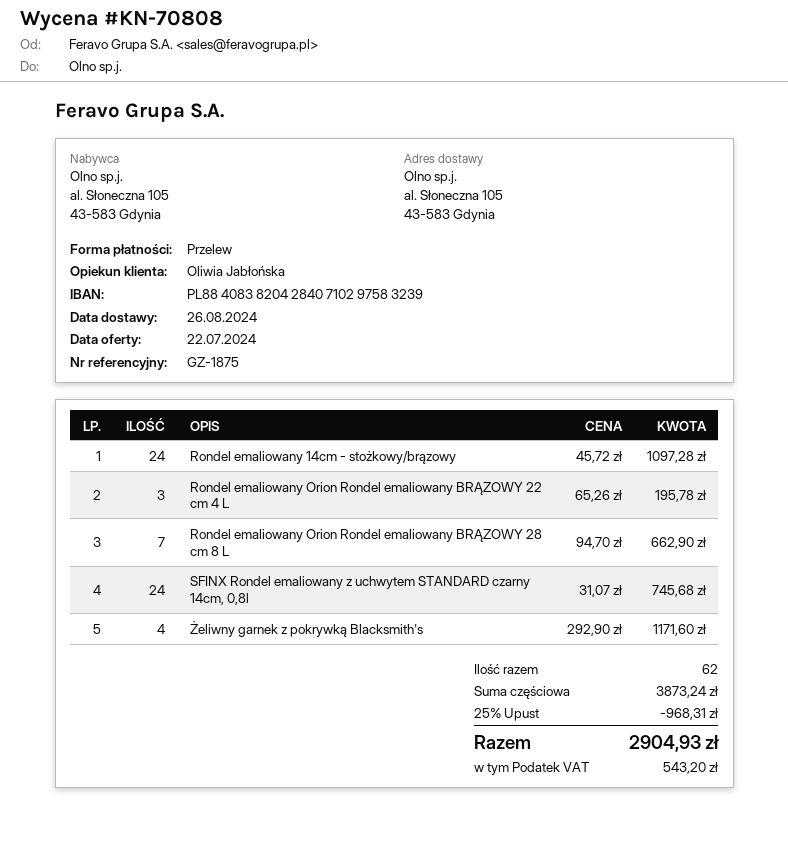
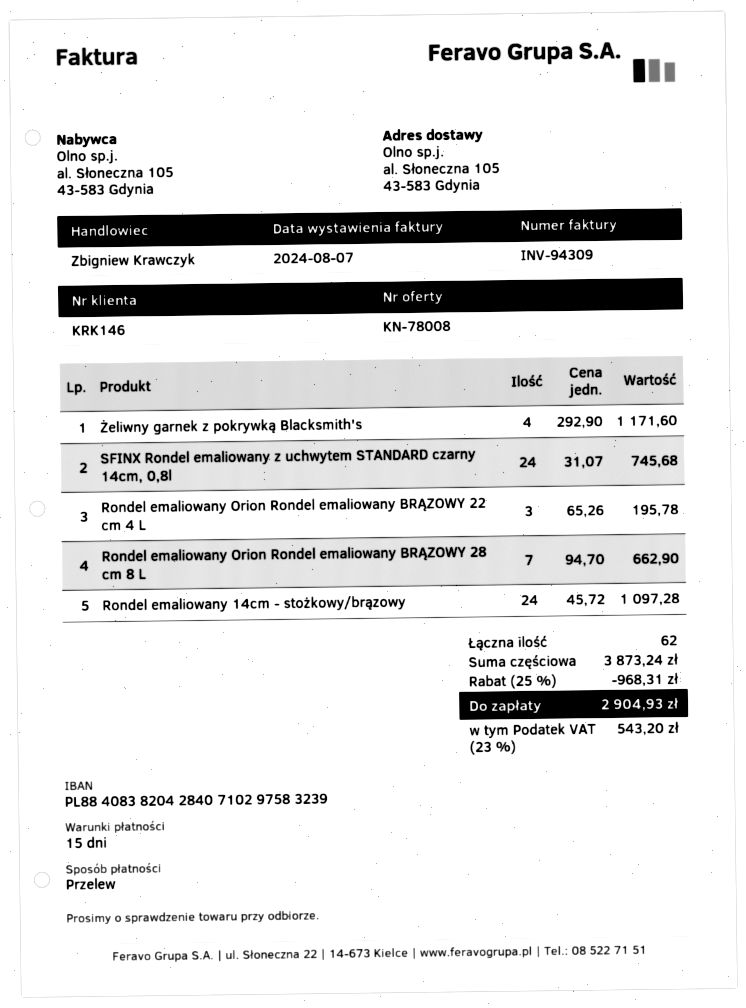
quote number: KN-70808 -> KN-78008
sales rep: Oliwia Jabłońska -> Zbigniew Krawczyk

